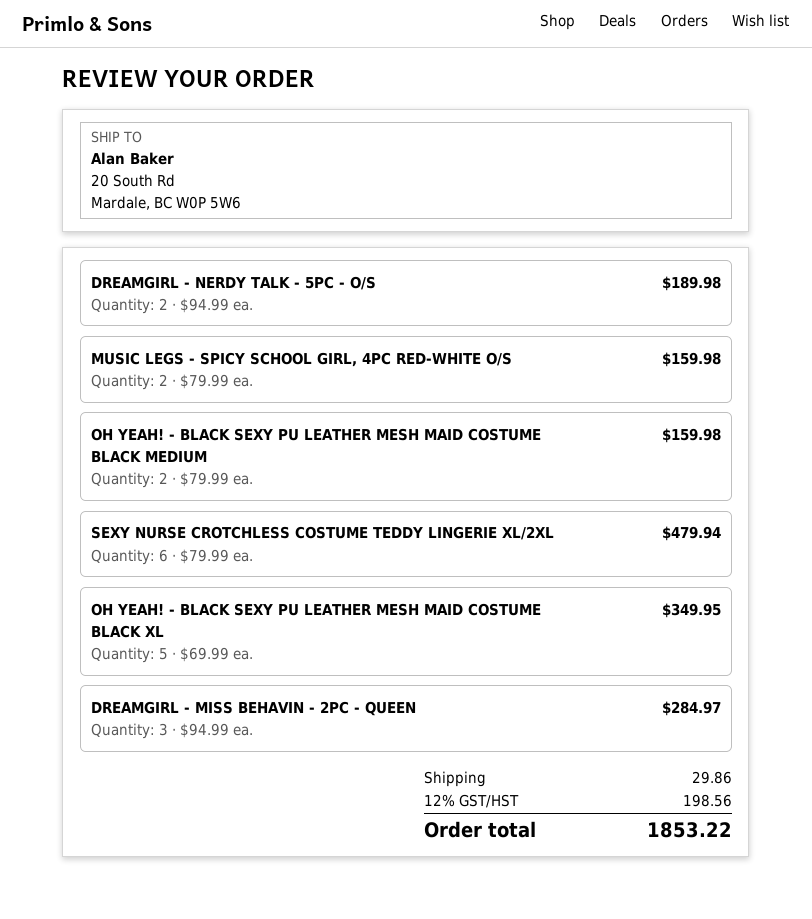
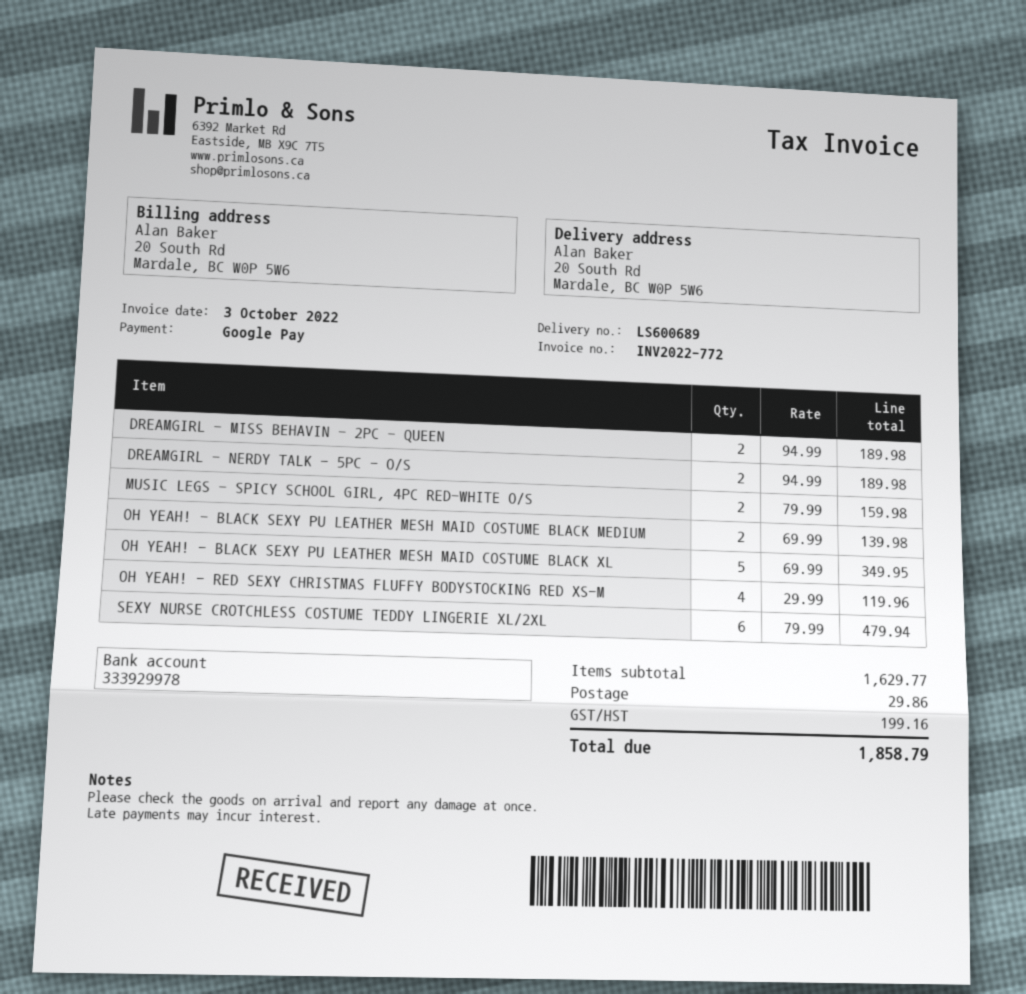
OH YEAH! - BLACK SEXY PU LEATHER MESH MAID COSTUME BLACK MEDIUM: 2 x 79.99 = 159.98 -> 2 x 69.99 = 139.98
DREAMGIRL - MISS BEHAVIN - 2PC - QUEEN: 3 x 94.99 = 284.97 -> 2 x 94.99 = 189.98
OH YEAH! - RED SEXY CHRISTMAS FLUFFY BODYSTOCKING RED XS-M: none -> 4 x 29.99 = 119.96
tax: 198.56 -> 199.16
total: 1853.22 -> 1858.79

